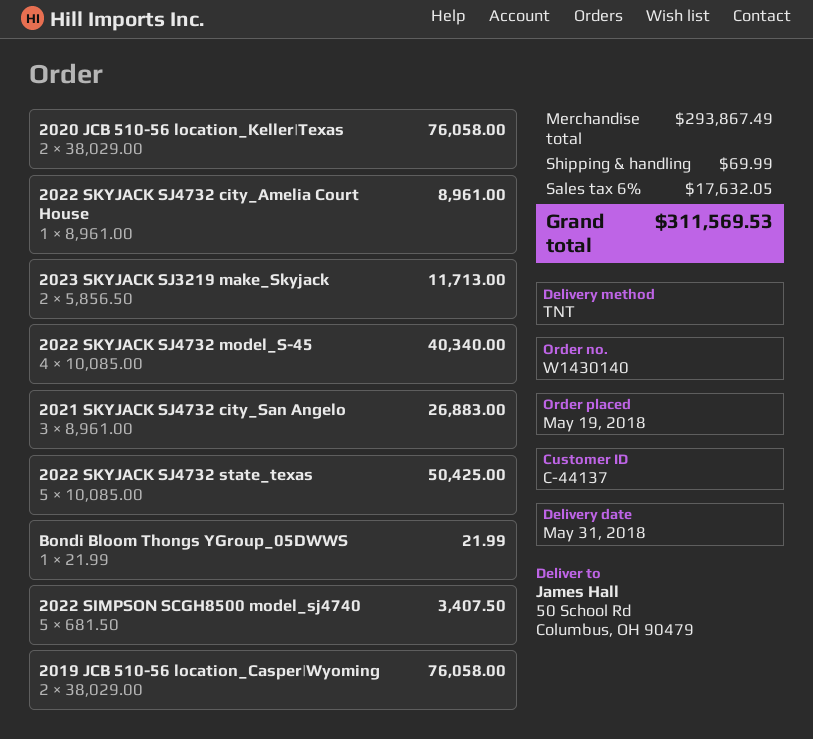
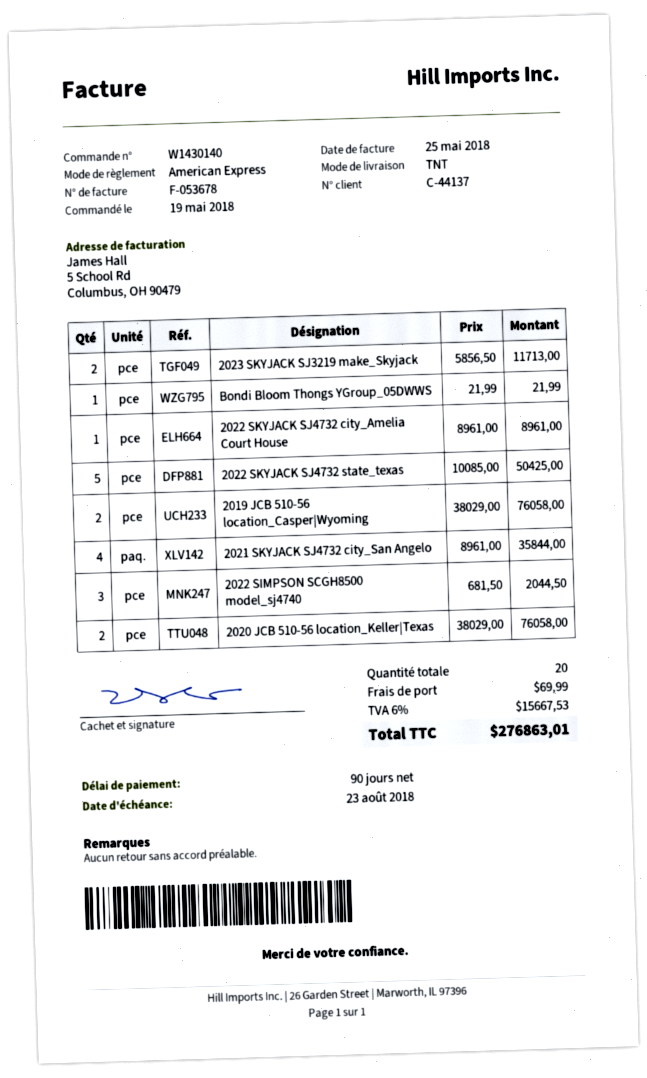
2022 SKYJACK SJ4732 model_S-45: 4 x 10085.00 = 40340.00 -> none
2021 SKYJACK SJ4732 city_San Angelo: 3 x 8961.00 = 26883.00 -> 4 x 8961.00 = 35844.00
2022 SIMPSON SCGH8500 model_sj4740: 5 x 681.50 = 3407.50 -> 3 x 681.50 = 2044.50
tax: 6% = 17632.05 -> 6% = 15667.53
total: 311569.53 -> 276863.01

